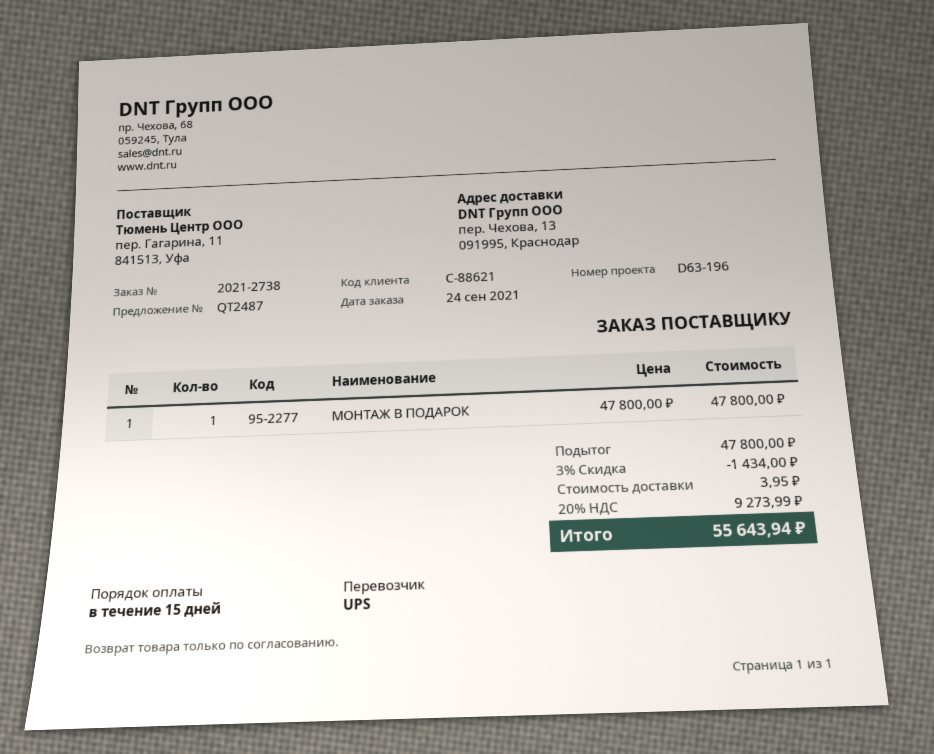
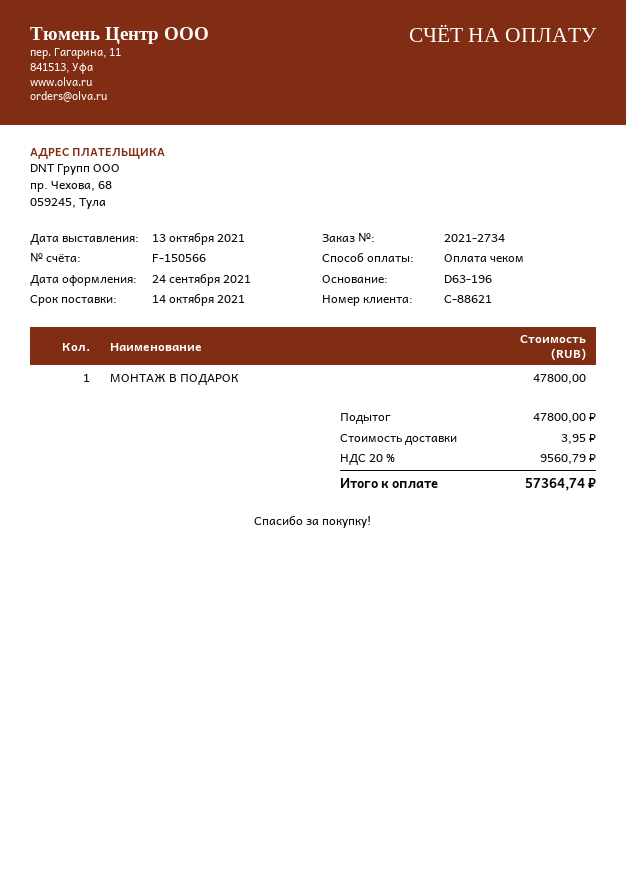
order number: 2021-2738 -> 2021-2734
discount: 3% = 1434.00 -> none
tax: 20% = 9273.99 -> 20% = 9560.79
total: 55643.94 -> 57364.74

